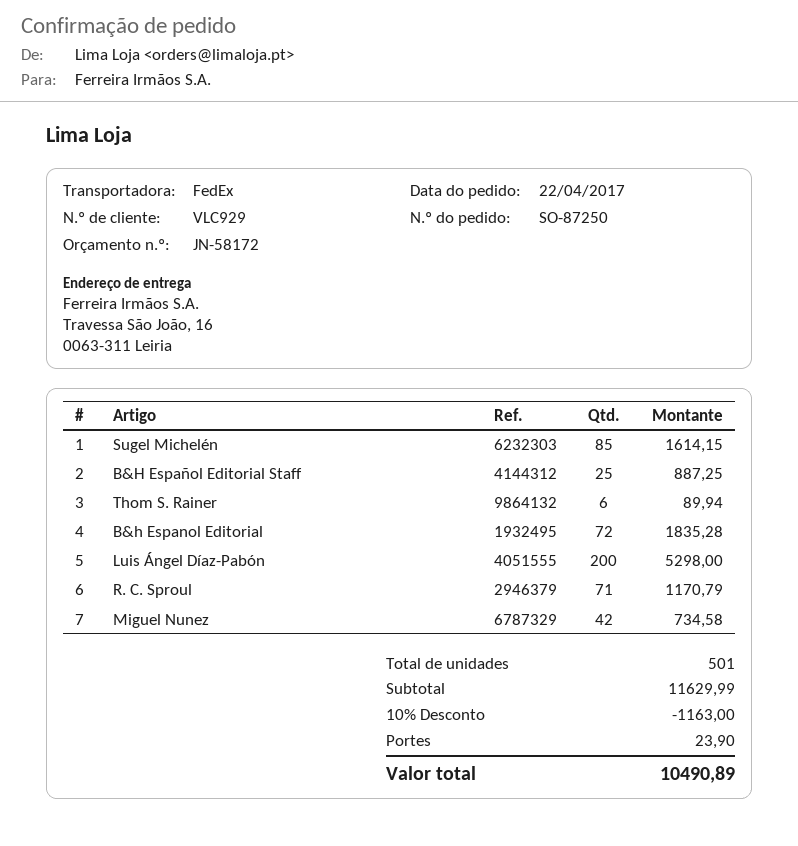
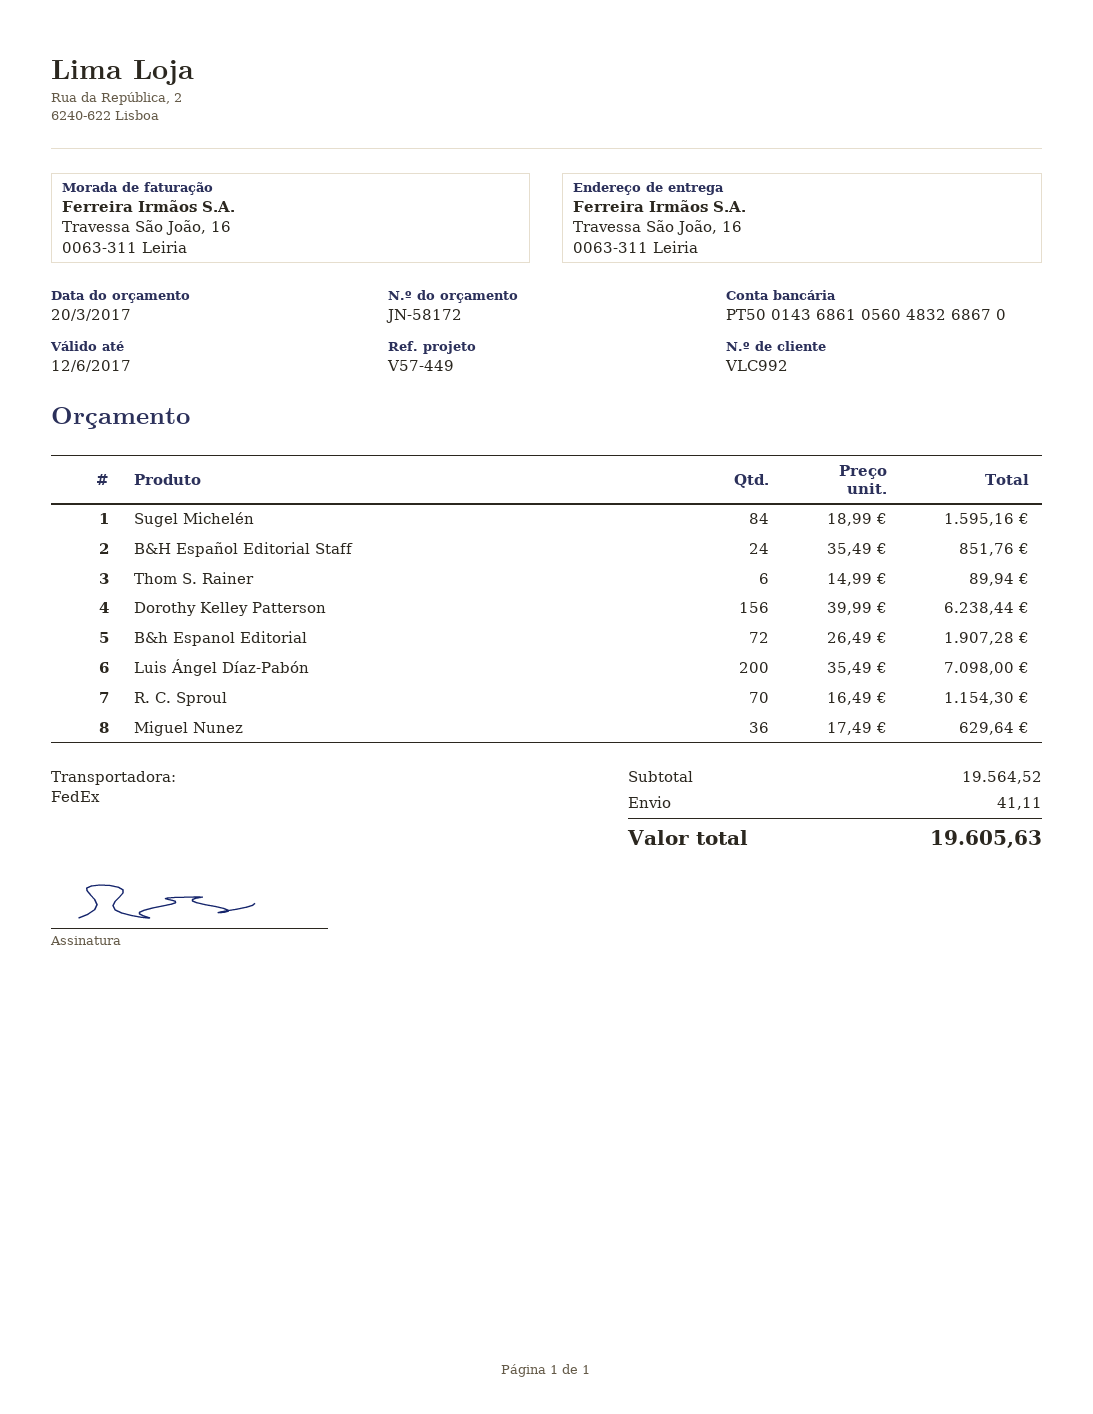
customer number: VLC929 -> VLC992
Sugel Michelén: 85 for 1614.15 -> 84 for 1595.16
B&H Español Editorial Staff: 25 for 887.25 -> 24 for 851.76
B&h Espanol Editorial: 72 for 1835.28 -> 72 for 1907.28
Luis Ángel Díaz-Pabón: 200 for 5298.00 -> 200 for 7098.00
R. C. Sproul: 71 for 1170.79 -> 70 for 1154.30
Miguel Nunez: 42 for 734.58 -> 36 for 629.64
Dorothy Kelley Patterson: none -> 156 for 6238.44
subtotal: 11629.99 -> 19564.52
discount: 10% = 1163.00 -> none
shipping: 23.90 -> 41.11
total: 10490.89 -> 19605.63

